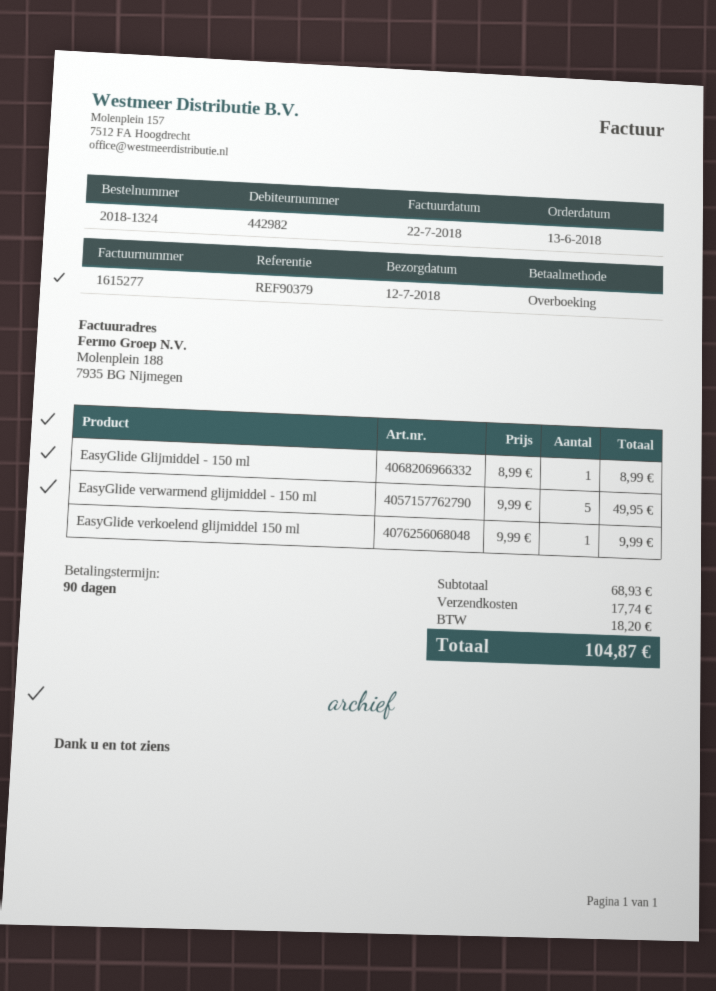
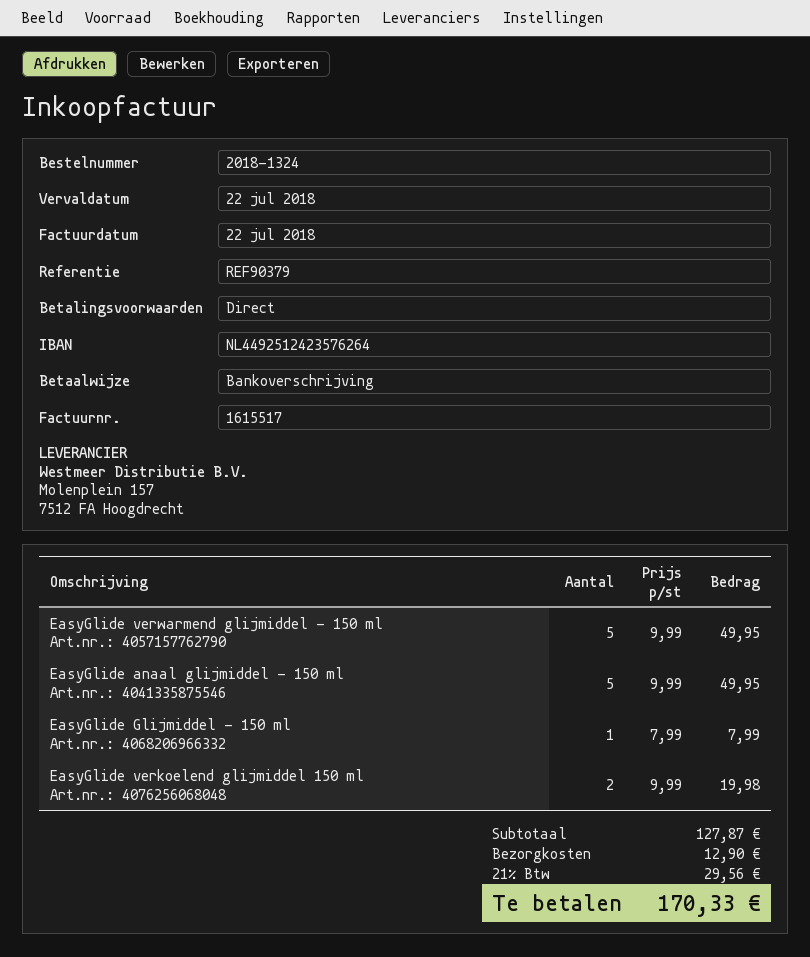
invoice number: 1615277 -> 1615517
payment terms: 90 days -> on receipt
EasyGlide Glijmiddel - 150 ml: 1 x 8.99 = 8.99 -> 1 x 7.99 = 7.99
EasyGlide verkoelend glijmiddel 150 ml: 1 x 9.99 = 9.99 -> 2 x 9.99 = 19.98
EasyGlide anaal glijmiddel - 150 ml: none -> 5 x 9.99 = 49.95
subtotal: 68.93 -> 127.87
shipping: 17.74 -> 12.90
tax: 18.20 -> 29.56
total: 104.87 -> 170.33

